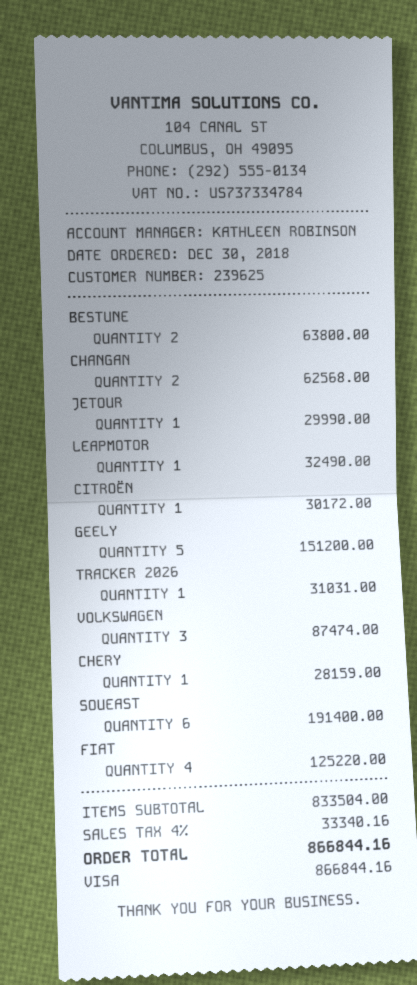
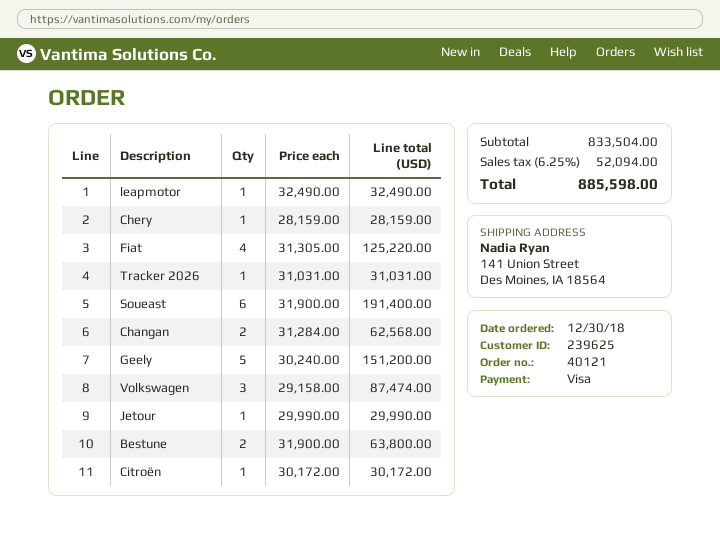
tax: 4% = 33340.16 -> 6.25% = 52094.00
total: 866844.16 -> 885598.00

